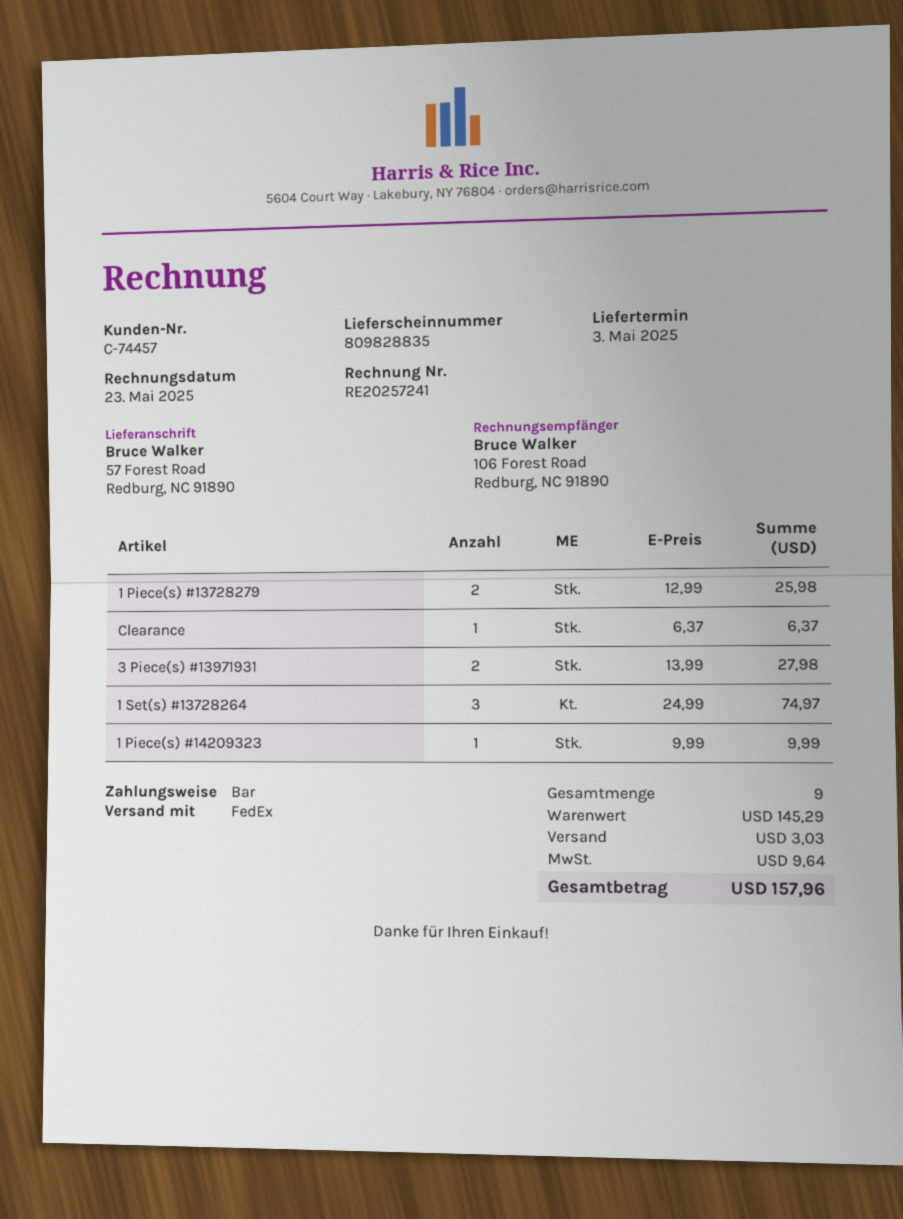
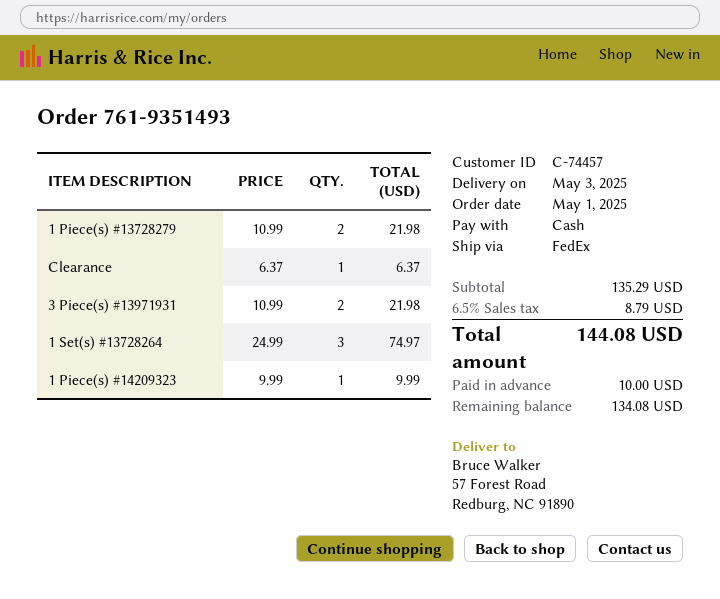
1 Piece(s) #13728279: 2 x 12.99 = 25.98 -> 2 x 10.99 = 21.98
3 Piece(s) #13971931: 2 x 13.99 = 27.98 -> 2 x 10.99 = 21.98
subtotal: 145.29 -> 135.29
shipping: 3.03 -> none
tax: 9.64 -> 8.79
total: 157.96 -> 144.08

